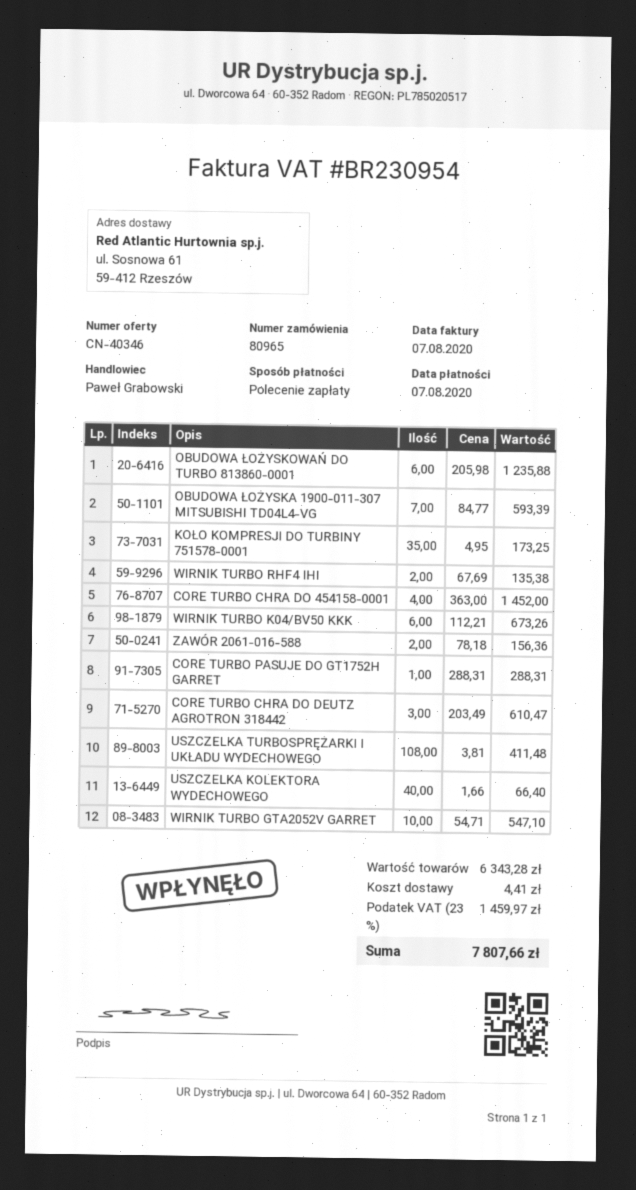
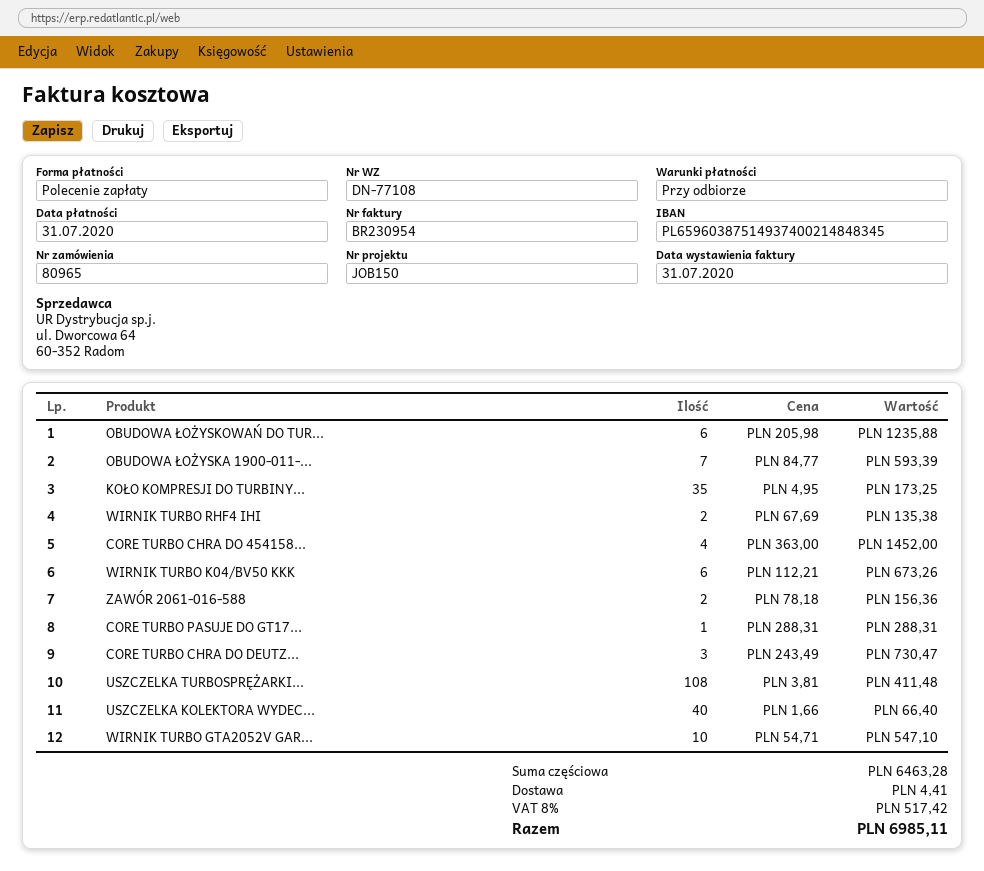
invoice date: 2020-08-07 -> 2020-07-31
due date: 2020-08-07 -> 2020-07-31
CORE TURBO CHRA DO DEUTZ AGROTRON 318442: 3 x 203.49 = 610.47 -> 3 x 243.49 = 730.47
subtotal: 6343.28 -> 6463.28
tax: 23% = 1459.97 -> 8% = 517.42
total: 7807.66 -> 6985.11

